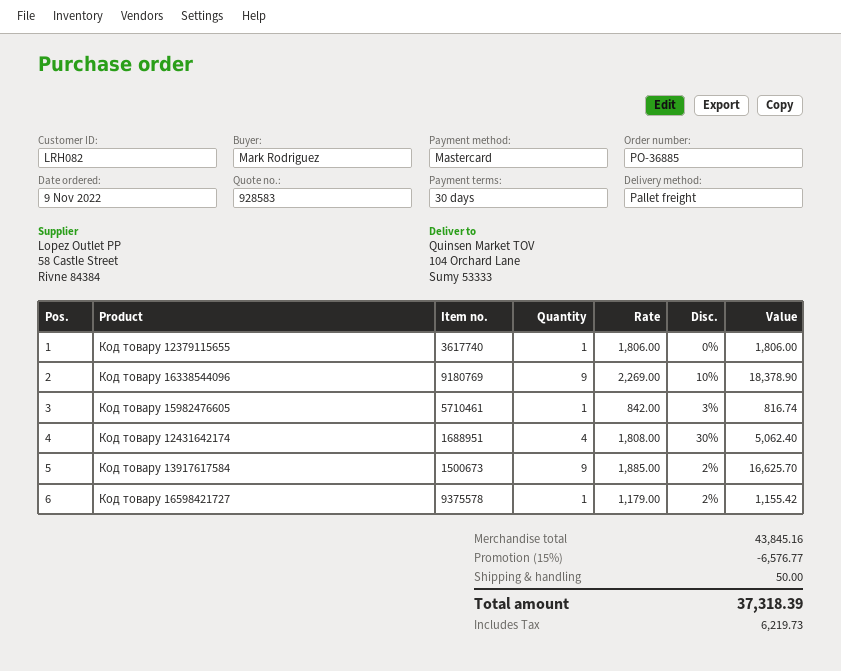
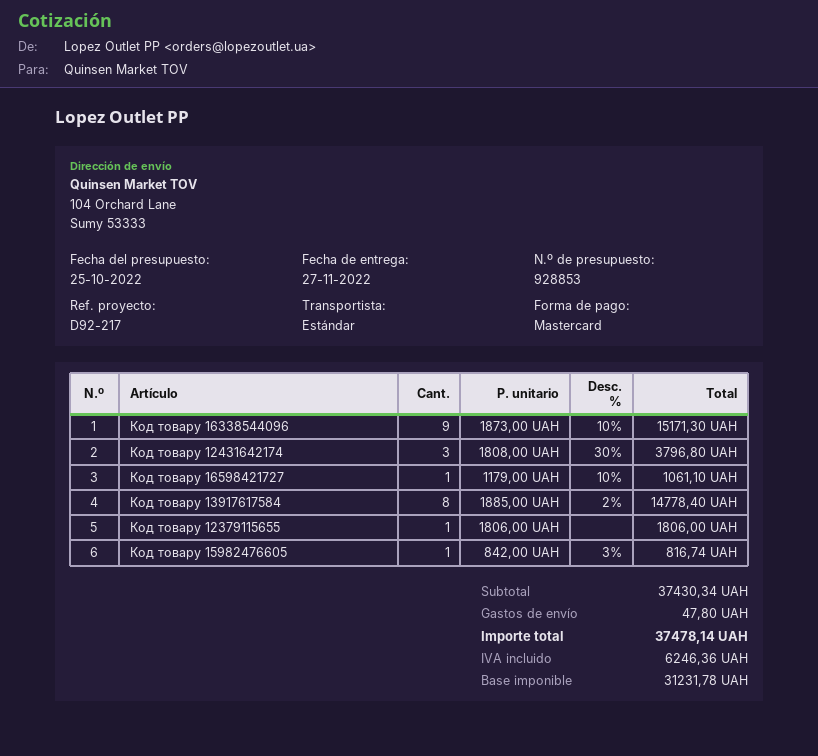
quote number: 928583 -> 928853
shipping method: pallet freight -> standard
Код товару 16338544096: 9 x 2269.00 - 10% = 18378.90 -> 9 x 1873.00 - 10% = 15171.30
Код товару 12431642174: 4 x 1808.00 - 30% = 5062.40 -> 3 x 1808.00 - 30% = 3796.80
Код товару 13917617584: 9 x 1885.00 - 2% = 16625.70 -> 8 x 1885.00 - 2% = 14778.40
Код товару 16598421727: 1 x 1179.00 - 2% = 1155.42 -> 1 x 1179.00 - 10% = 1061.10
subtotal: 43845.16 -> 37430.34
discount: 15% = 6576.77 -> none
shipping: 50.00 -> 47.80
tax: 6219.73 -> 6246.36
total: 37318.39 -> 37478.14

